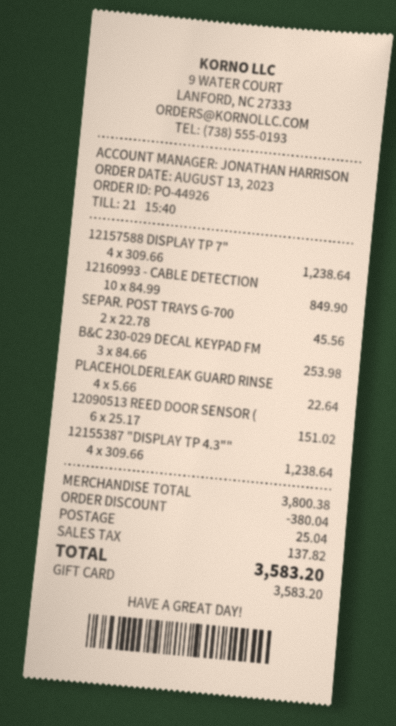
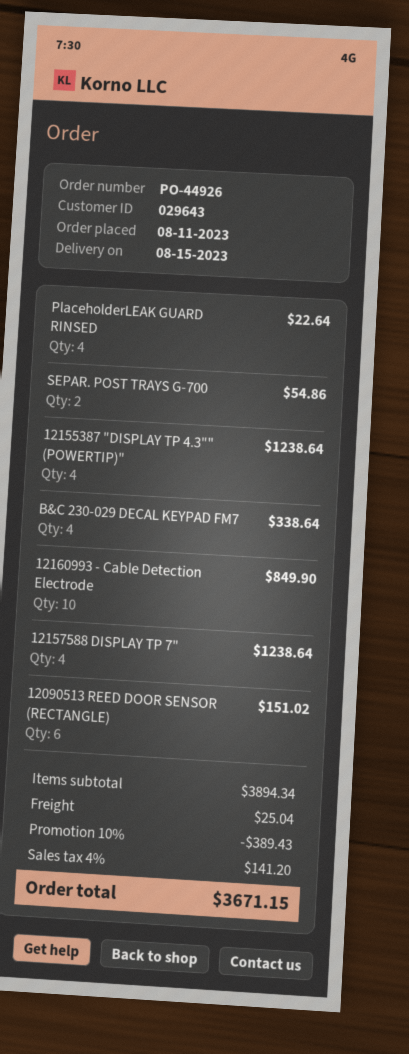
order date: 2023-08-13 -> 2023-08-11
SEPAR. POST TRAYS G-700: 2 for 45.56 -> 2 for 54.86
B&C 230-029 DECAL KEYPAD FM: 3 for 253.98 -> 4 for 338.64
subtotal: 3800.38 -> 3894.34
discount: 380.04 -> 389.43
tax: 137.82 -> 141.20
total: 3583.20 -> 3671.15

